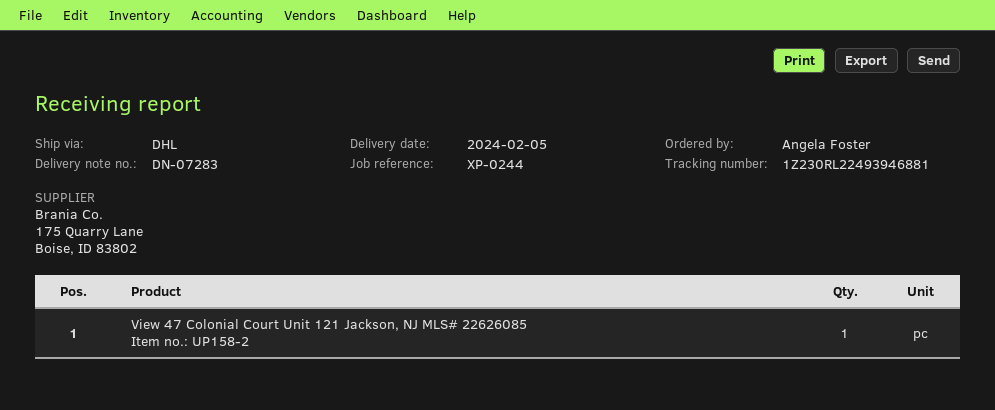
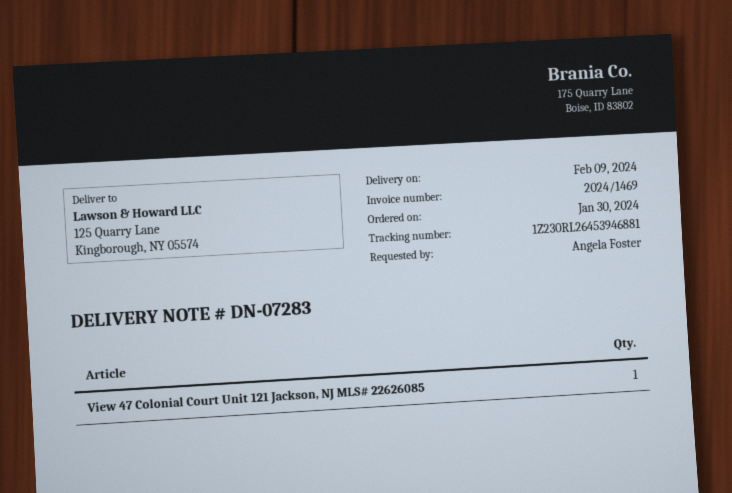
delivery date: 2024-02-05 -> 2024-02-09
tracking number: 1Z230RL22493946881 -> 1Z230RL26453946881

